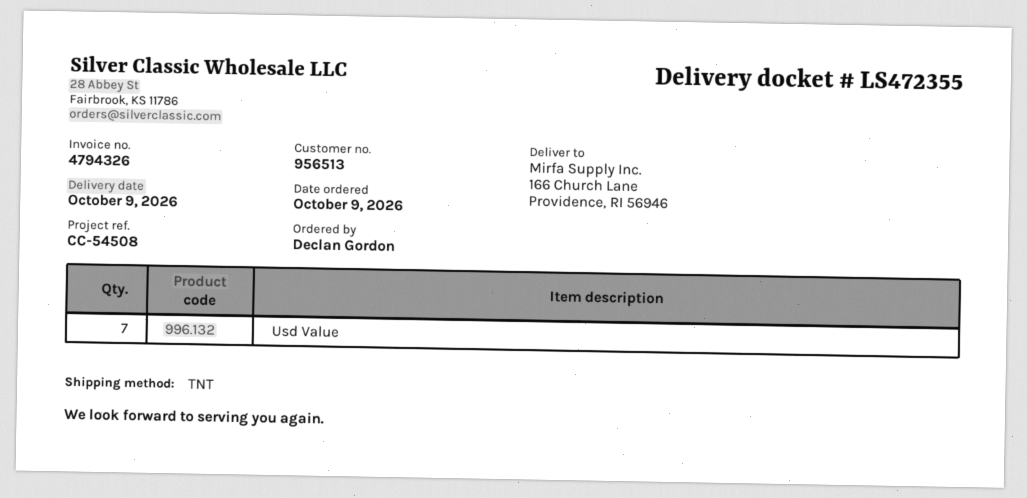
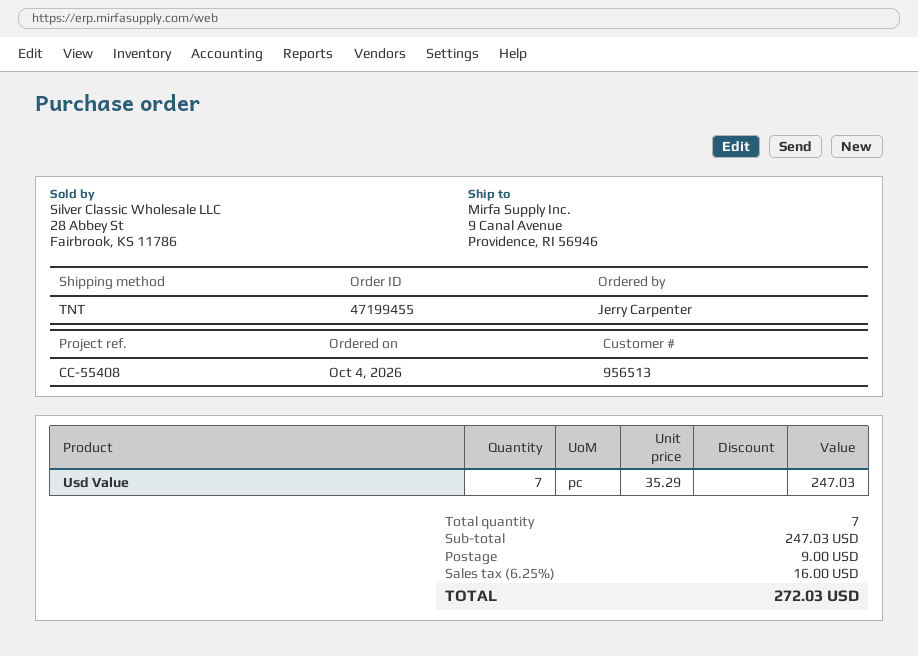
order date: 2026-10-09 -> 2026-10-04
reference: CC-54508 -> CC-55408
ordered by: Declan Gordon -> Jerry Carpenter
ship to: 166 Church Lane, Providence, RI 56946 -> 9 Canal Avenue, Providence, RI 56946

